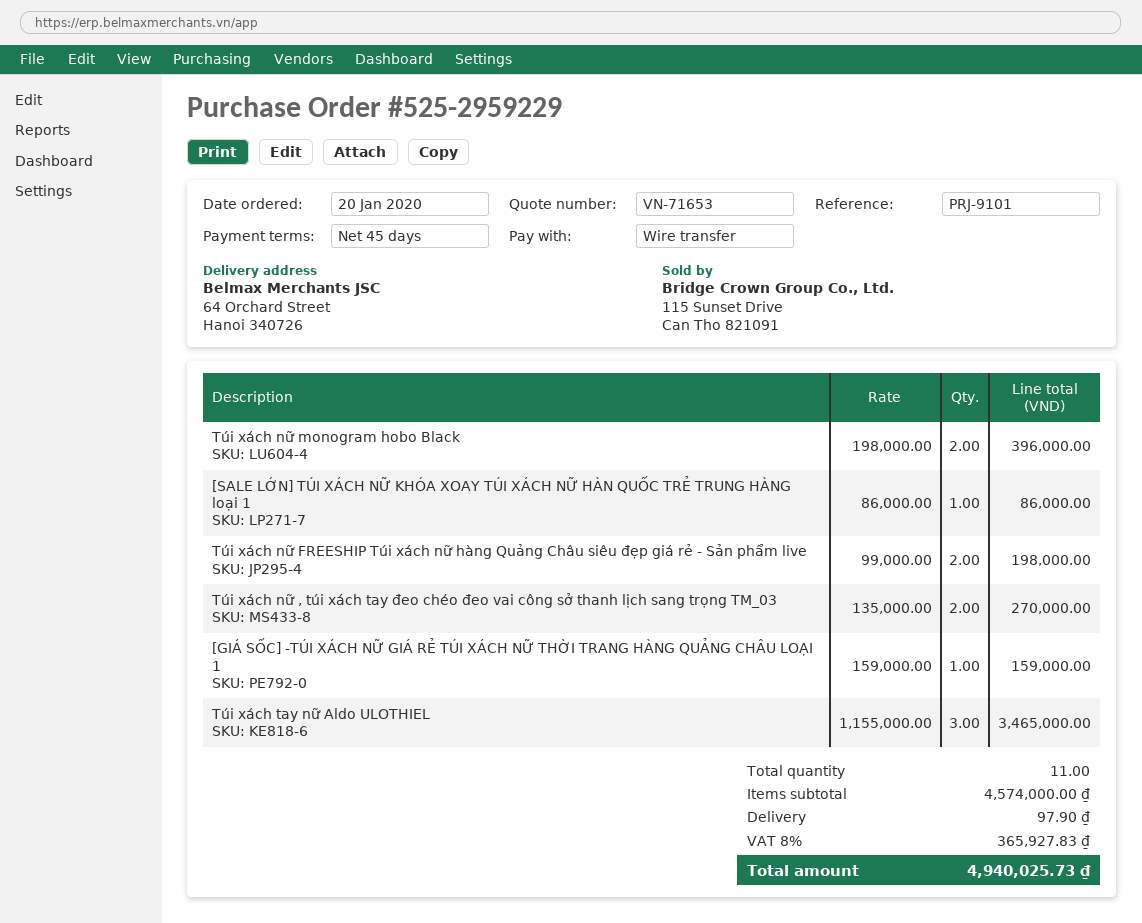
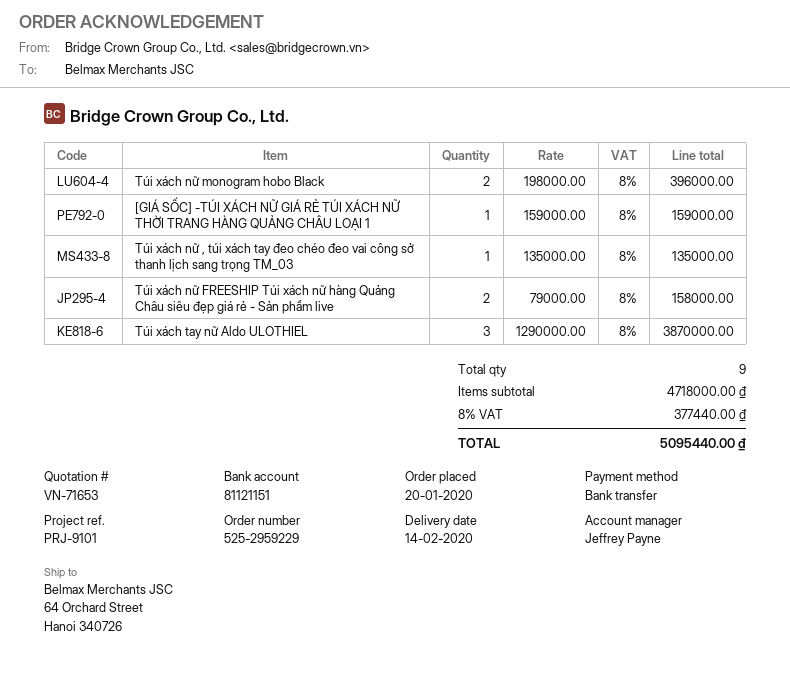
[SALE LỚN] TÚI XÁCH NỮ KHÓA XOAY TÚI XÁCH NỮ HÀN QUỐC TRẺ TRUNG HÀNG loại 1: 1 x 86000.00 = 86000.00 -> none
Túi xách nữ FREESHIP Túi xách nữ hàng Quảng Châu siêu đẹp giá rẻ - Sản phẩm live: 2 x 99000.00 = 198000.00 -> 2 x 79000.00 = 158000.00
Túi xách nữ , túi xách tay đeo chéo đeo vai công sở thanh lịch sang trọng TM_03: 2 x 135000.00 = 270000.00 -> 1 x 135000.00 = 135000.00
Túi xách tay nữ Aldo ULOTHIEL: 3 x 1155000.00 = 3465000.00 -> 3 x 1290000.00 = 3870000.00
total quantity: 11 -> 9
subtotal: 4574000.00 -> 4718000.00
shipping: 97.90 -> none
tax: 8% = 365927.83 -> 8% = 377440.00
total: 4940025.73 -> 5095440.00

